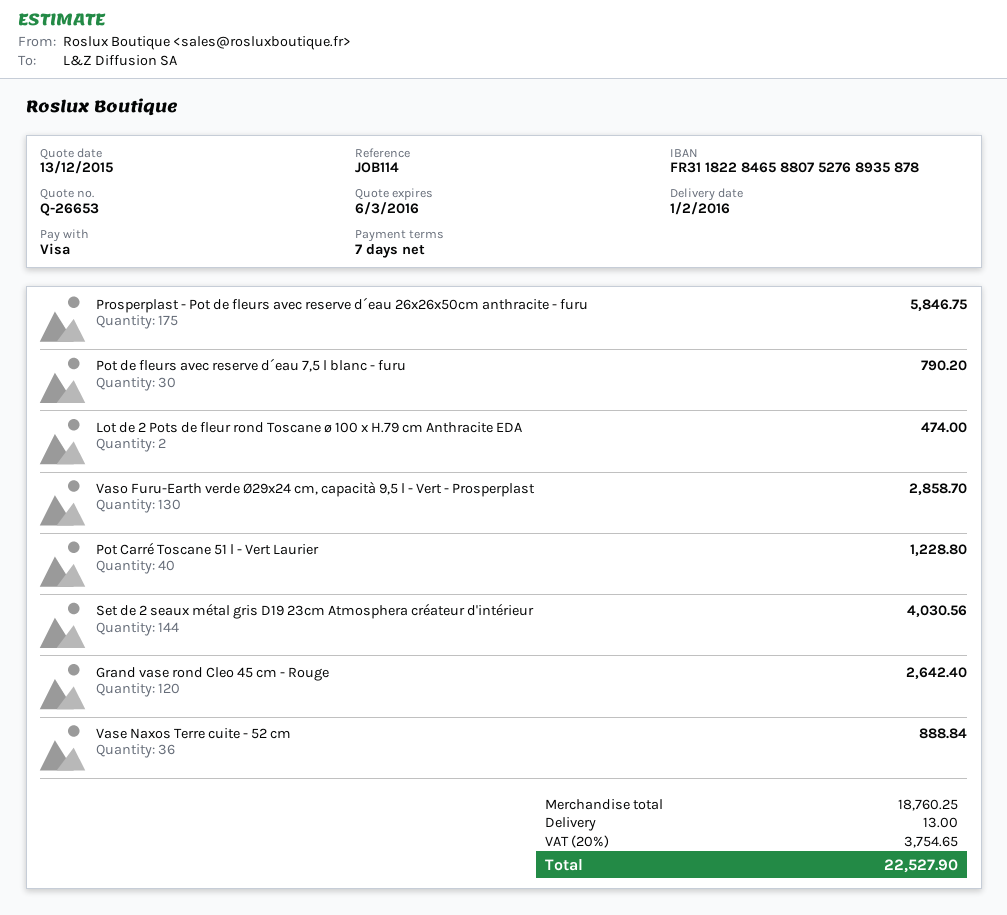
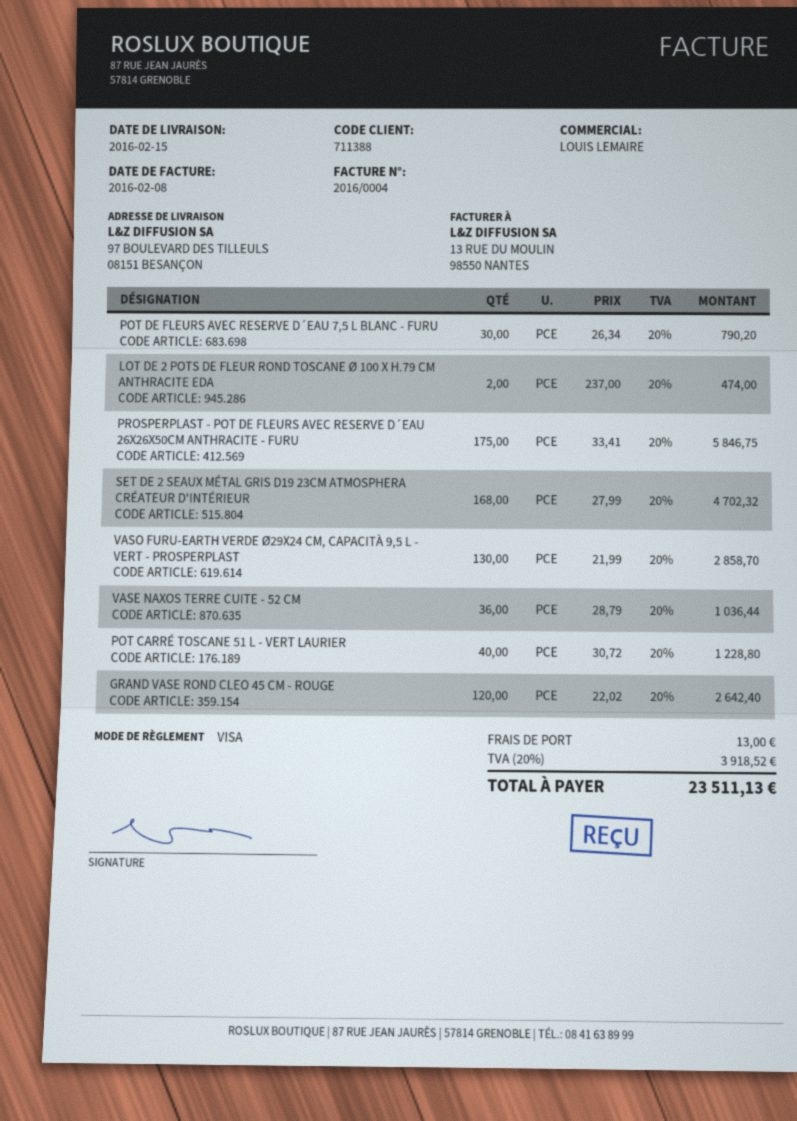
delivery date: 2016-02-01 -> 2016-02-15
Set de 2 seaux métal gris D19 23cm Atmosphera créateur d'intérieur: 144 for 4030.56 -> 168 for 4702.32
Vase Naxos Terre cuite - 52 cm: 36 for 888.84 -> 36 for 1036.44
tax: 20% = 3754.65 -> 20% = 3918.52
total: 22527.90 -> 23511.13

